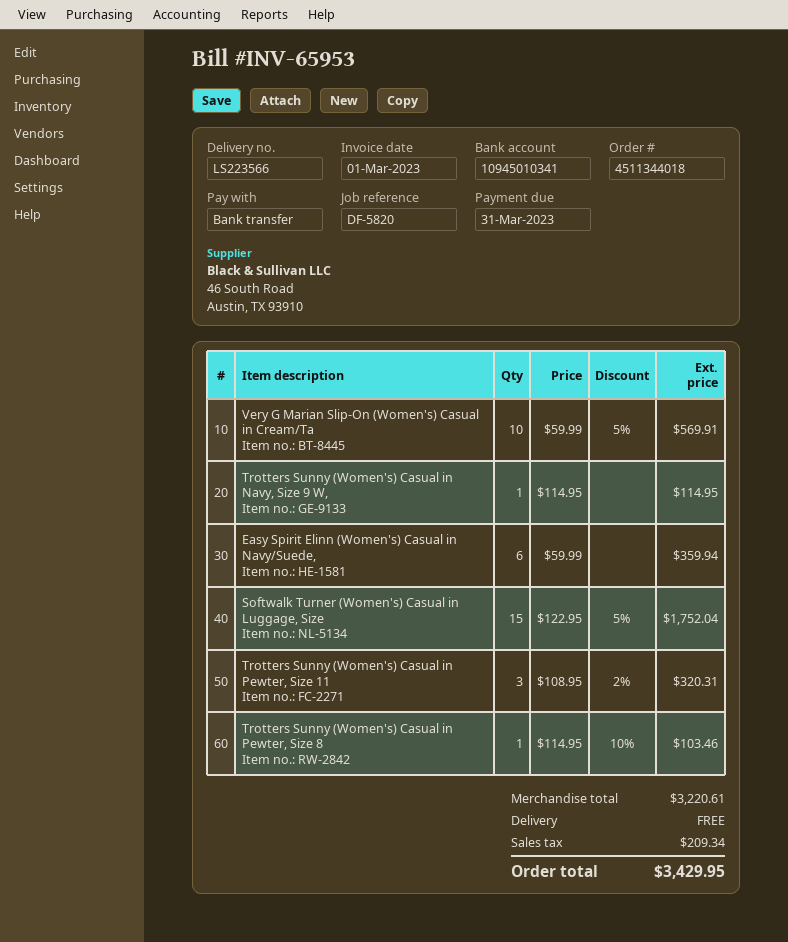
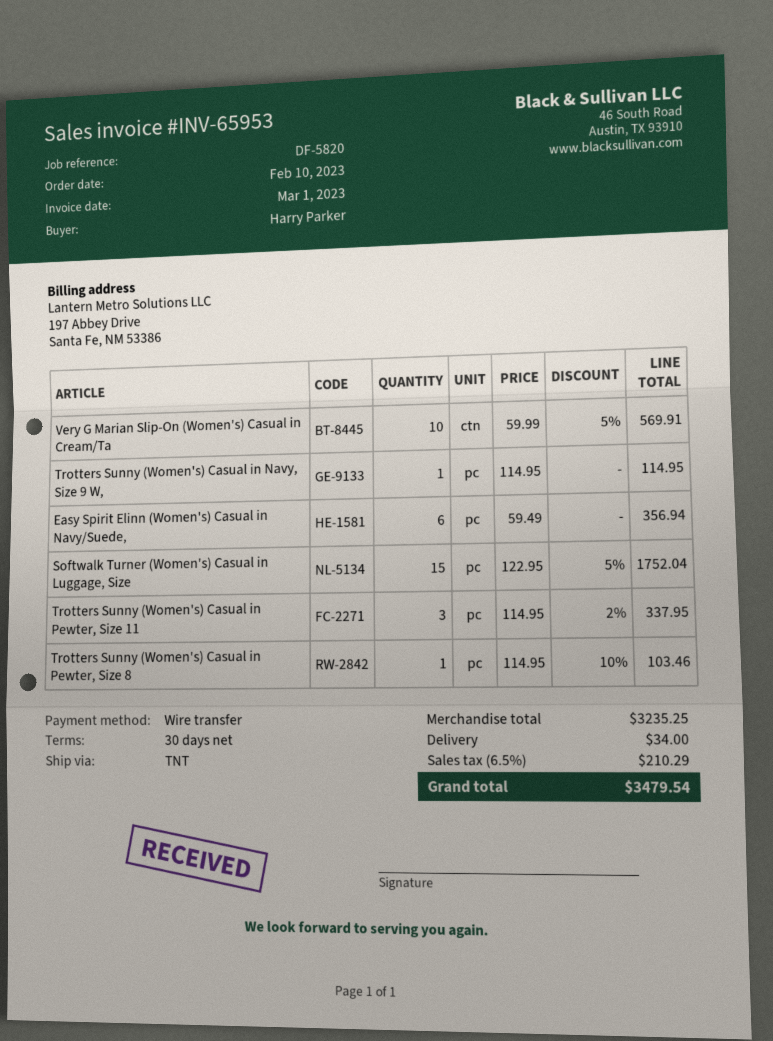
Easy Spirit Elinn (Women's) Casual in Navy/Suede,: 6 x 59.99 = 359.94 -> 6 x 59.49 = 356.94
Trotters Sunny (Women's) Casual in Pewter, Size 11: 3 x 108.95 - 2% = 320.31 -> 3 x 114.95 - 2% = 337.95
subtotal: 3220.61 -> 3235.25
shipping: 0.00 -> 34.00
tax: 209.34 -> 210.29
total: 3429.95 -> 3479.54

